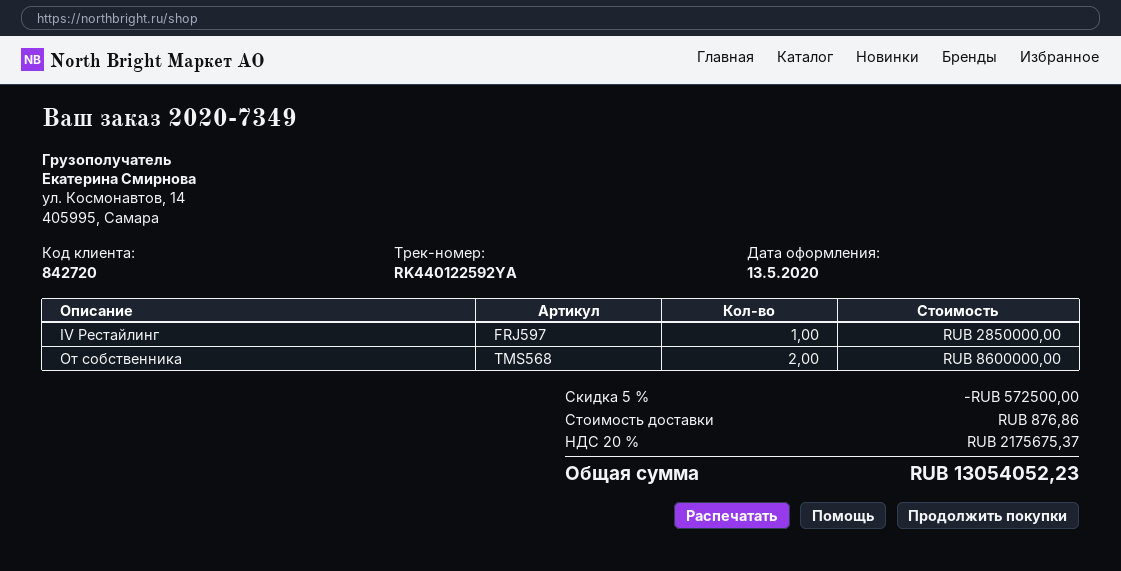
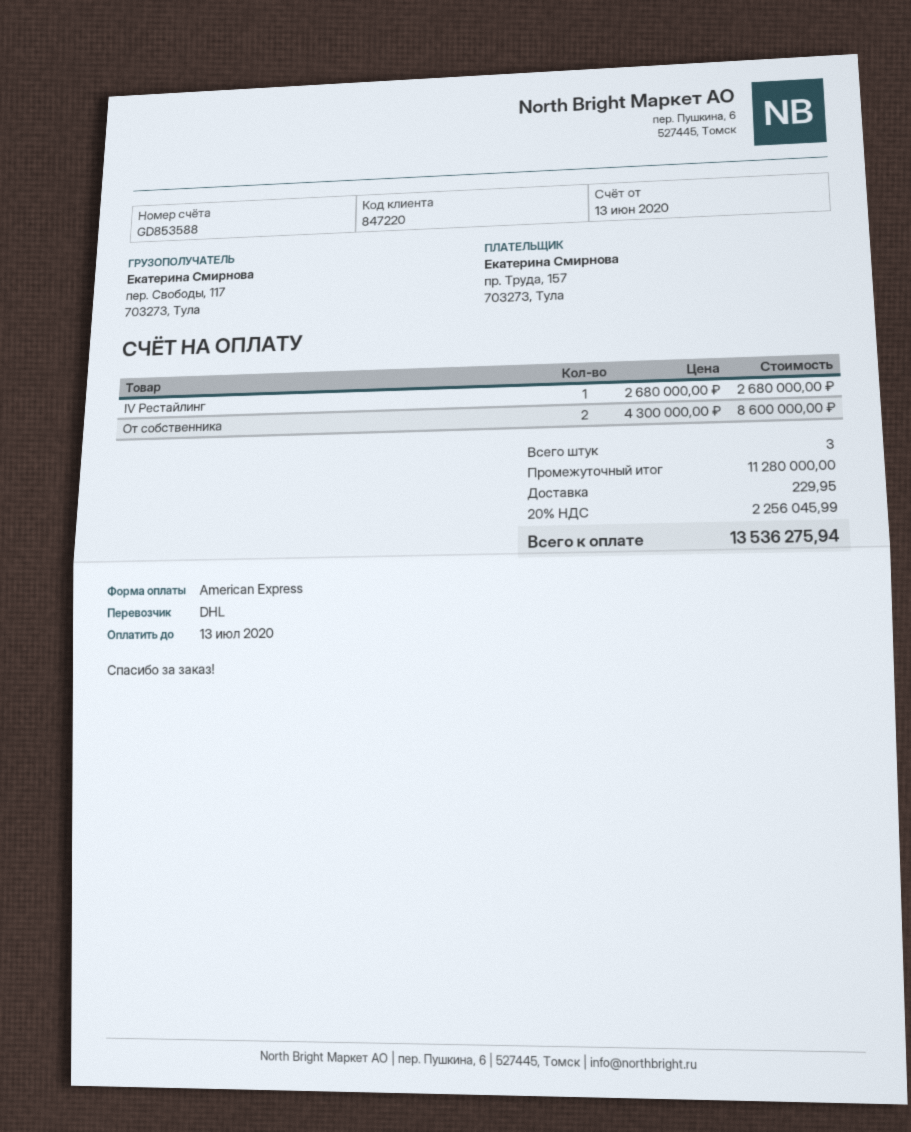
customer number: 842720 -> 847220
ship to: ул. Космонавтов, 14, 405995, Самара -> пер. Свободы, 117, 703273, Тула
IV Рестайлинг: 1 for 2850000.00 -> 1 for 2680000.00
discount: 5% = 572500.00 -> none
shipping: 876.86 -> 229.95
tax: 20% = 2175675.37 -> 20% = 2256045.99
total: 13054052.23 -> 13536275.94

